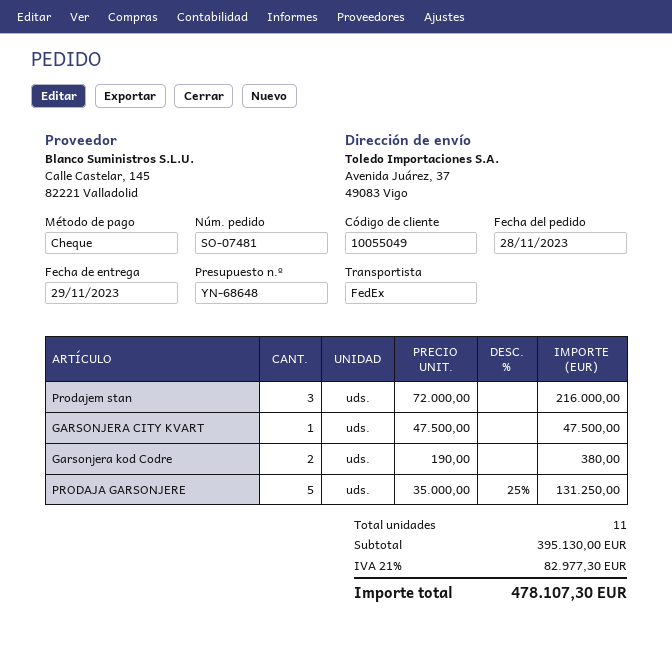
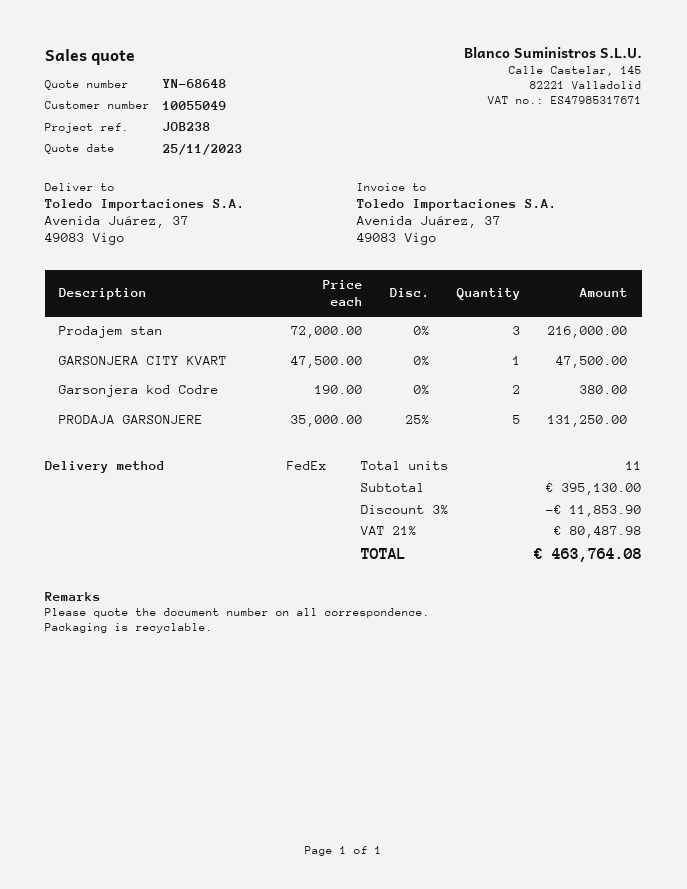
discount: none -> 3% = 11853.90
tax: 21% = 82977.30 -> 21% = 80487.98
total: 478107.30 -> 463764.08

